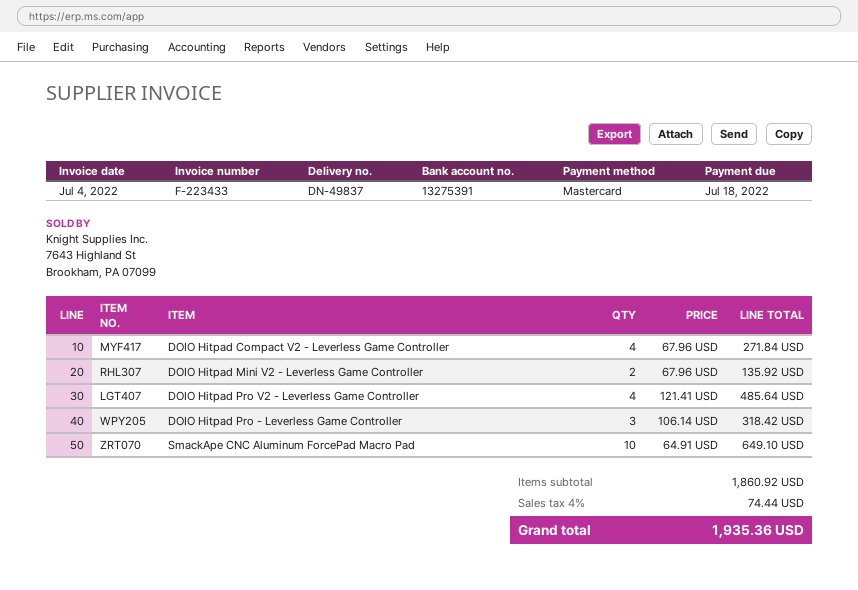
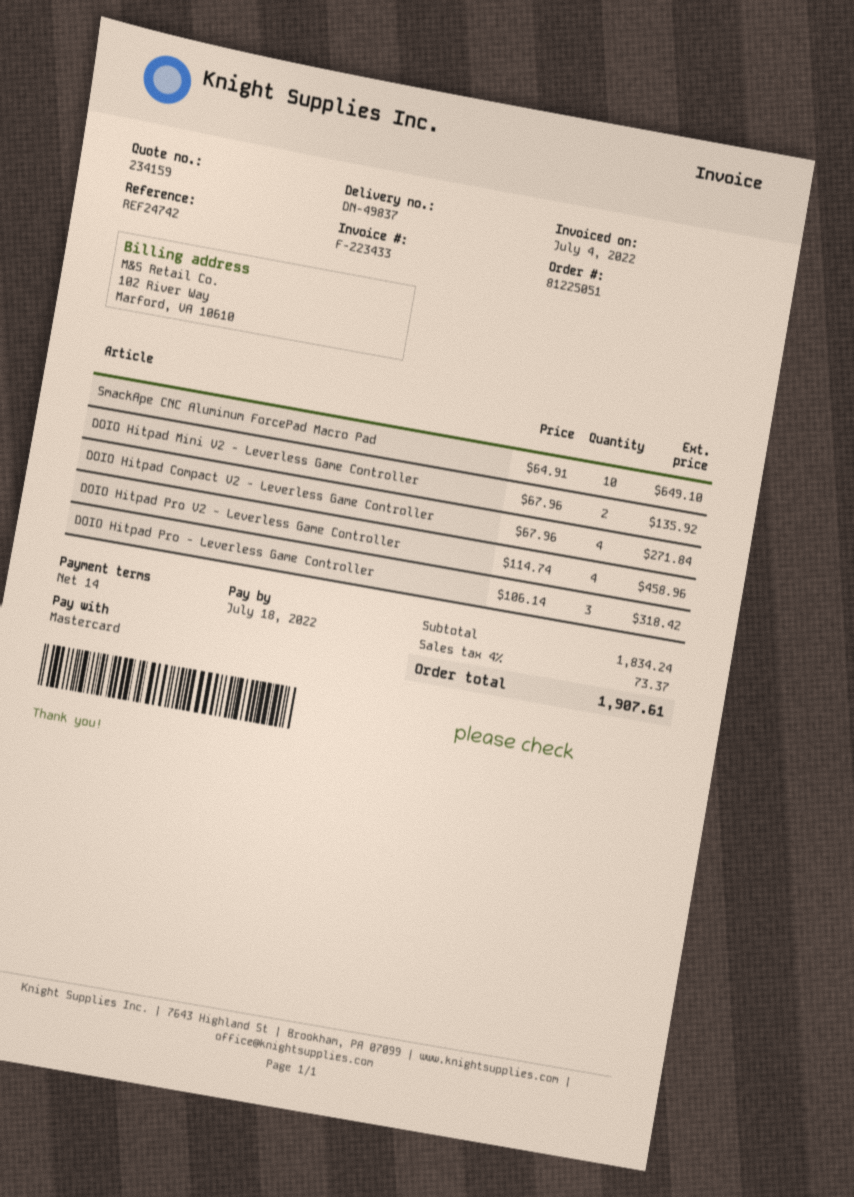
DOIO Hitpad Pro V2 - Leverless Game Controller: 4 x 121.41 = 485.64 -> 4 x 114.74 = 458.96
subtotal: 1860.92 -> 1834.24
tax: 4% = 74.44 -> 4% = 73.37
total: 1935.36 -> 1907.61

